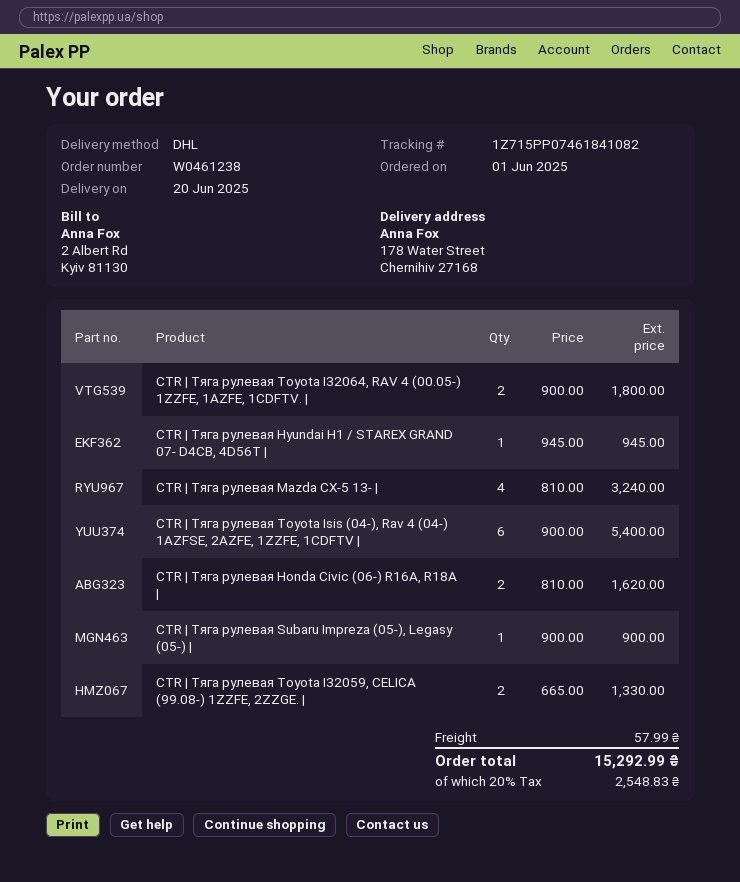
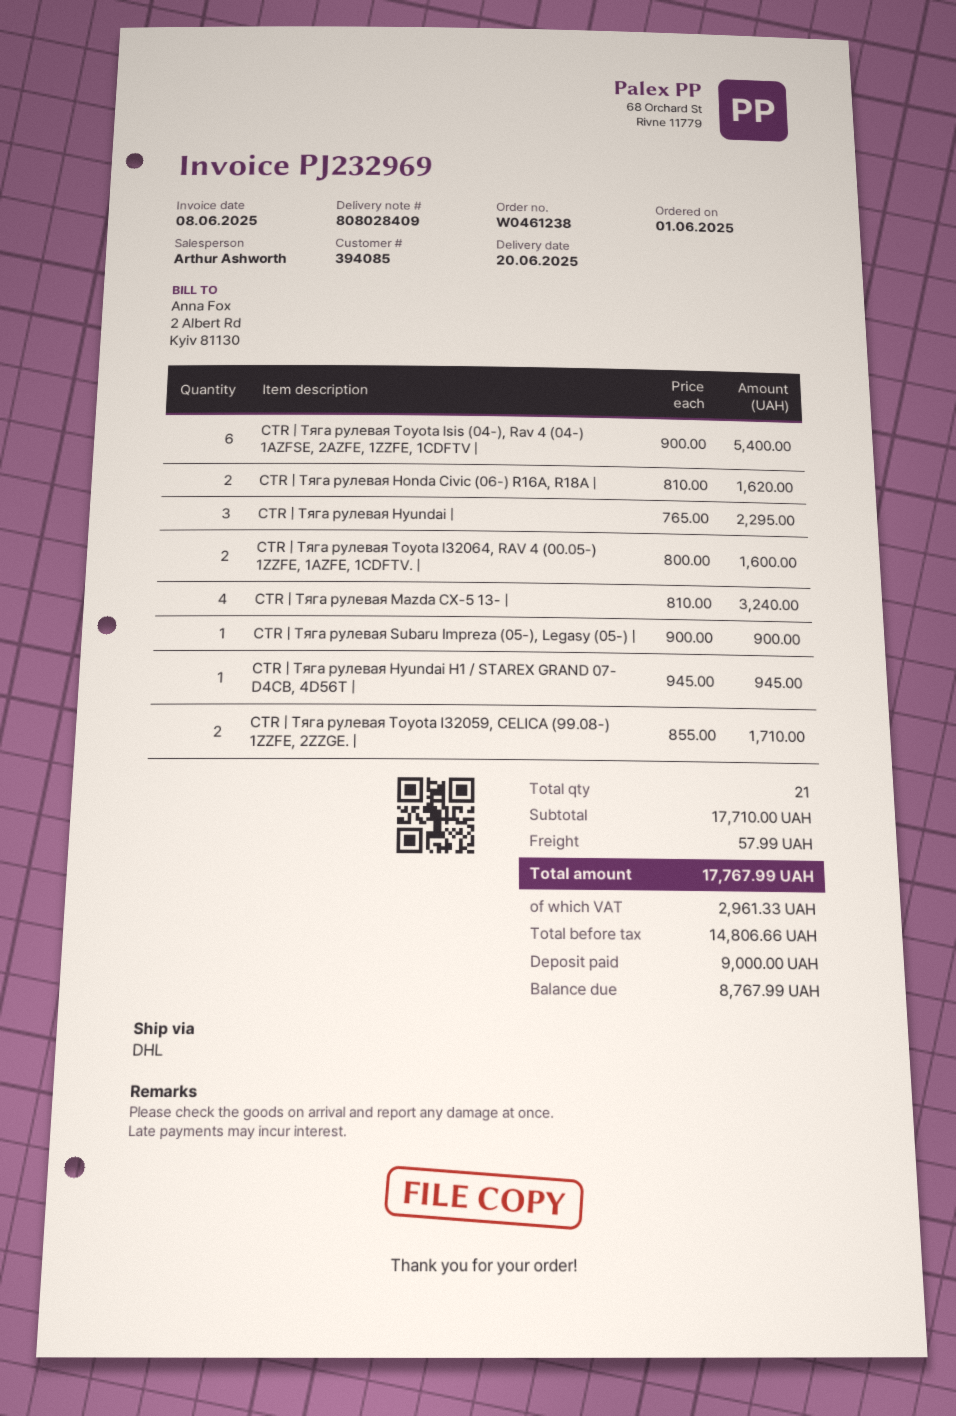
CTR | Тяга рулевая Toyota I32064, RAV 4 (00.05-) 1ZZFE, 1AZFE, 1CDFTV. |: 2 x 900.00 = 1800.00 -> 2 x 800.00 = 1600.00
CTR | Тяга рулевая Toyota I32059, CELICA (99.08-) 1ZZFE, 2ZZGE. |: 2 x 665.00 = 1330.00 -> 2 x 855.00 = 1710.00
CTR | Тяга рулевая Hyundai |: none -> 3 x 765.00 = 2295.00
tax: 2548.83 -> 2961.33
total: 15292.99 -> 17767.99

